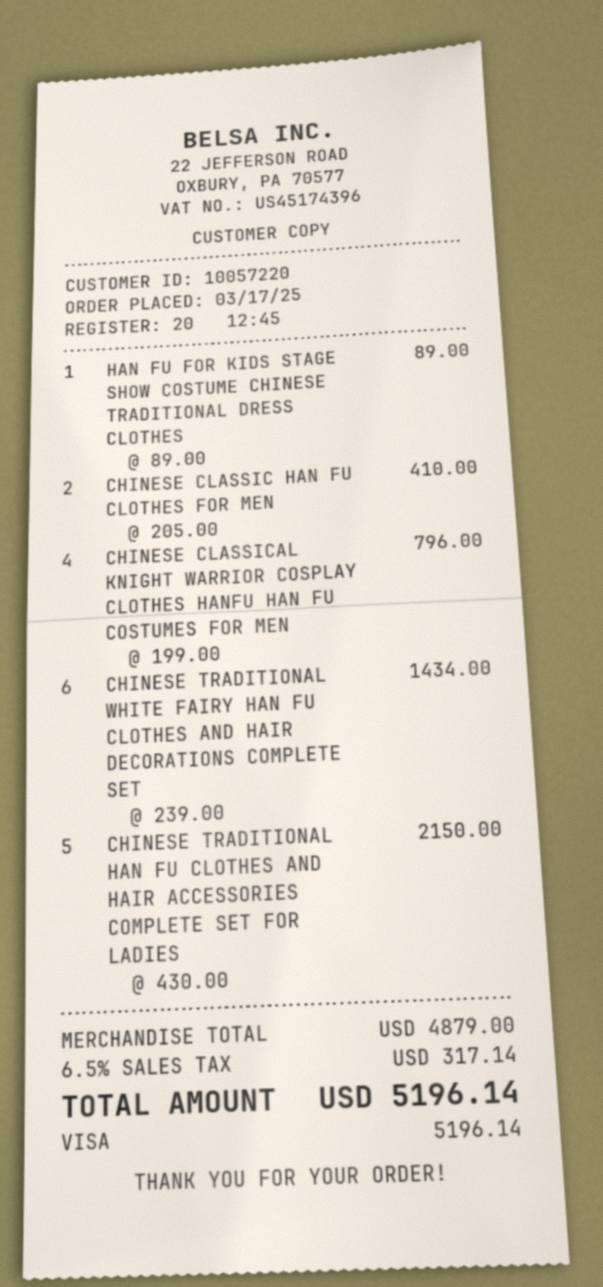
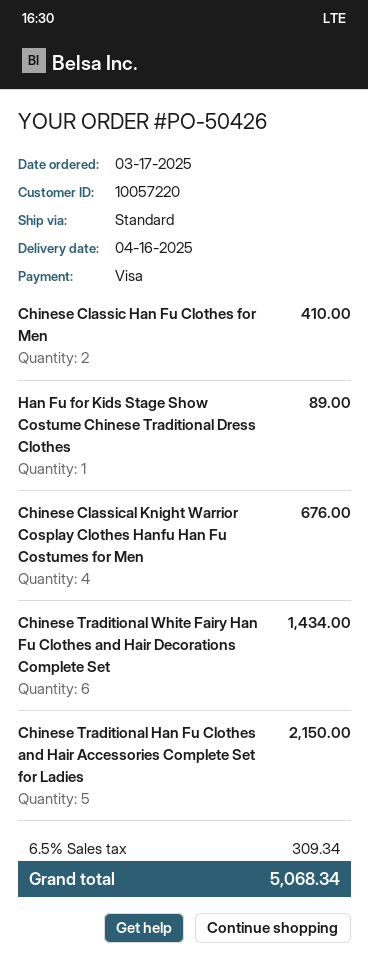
CHINESE CLASSICAL KNIGHT WARRIOR COSPLAY CLOTHES HANFU HAN FU COSTUMES FOR MEN: 4 for 796.00 -> 4 for 676.00
tax: 6.5% = 317.14 -> 6.5% = 309.34
total: 5196.14 -> 5068.34

